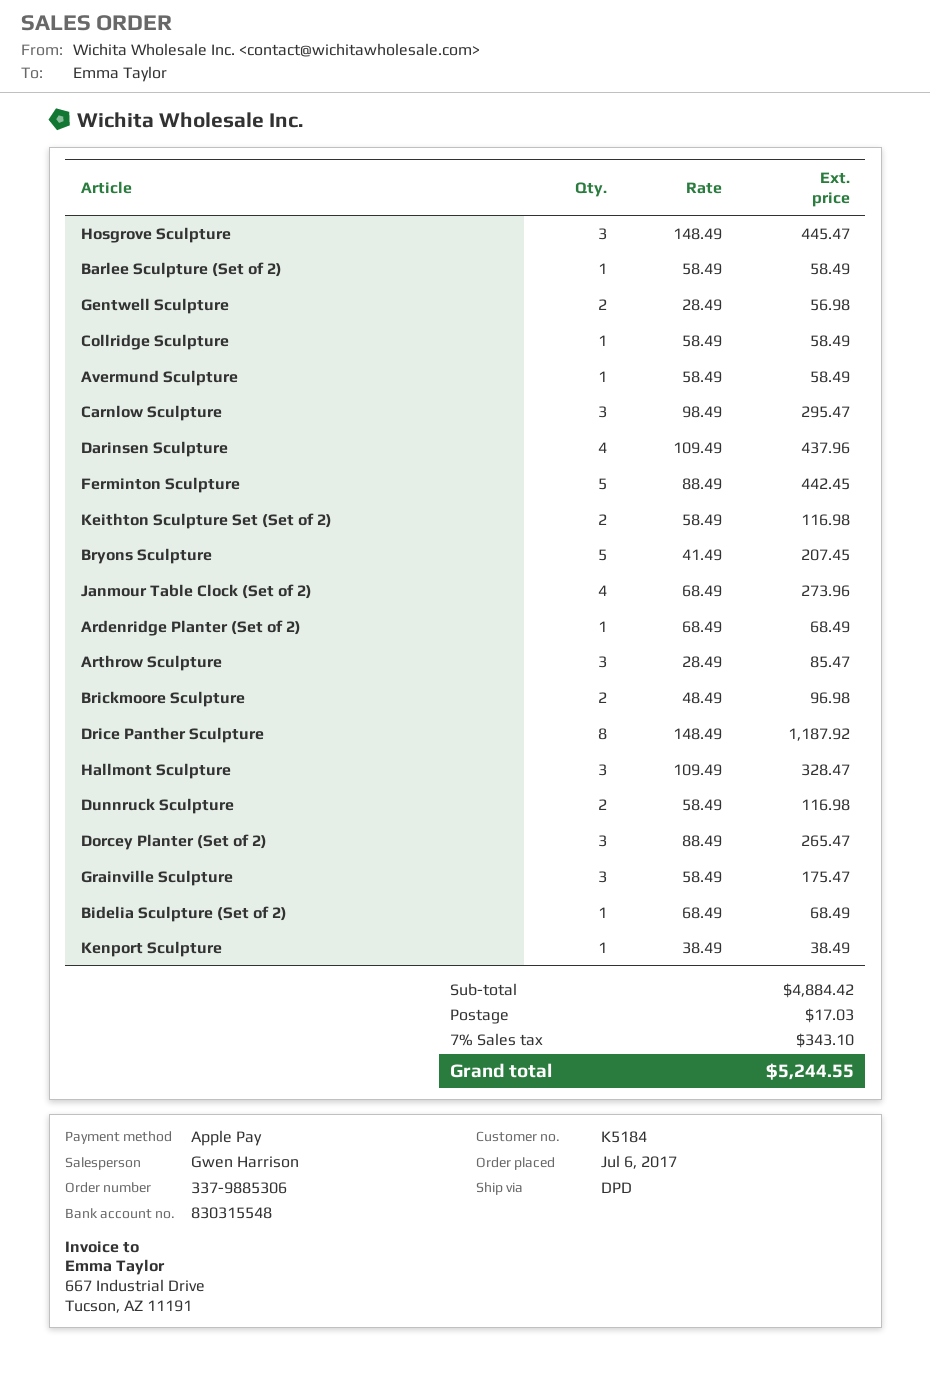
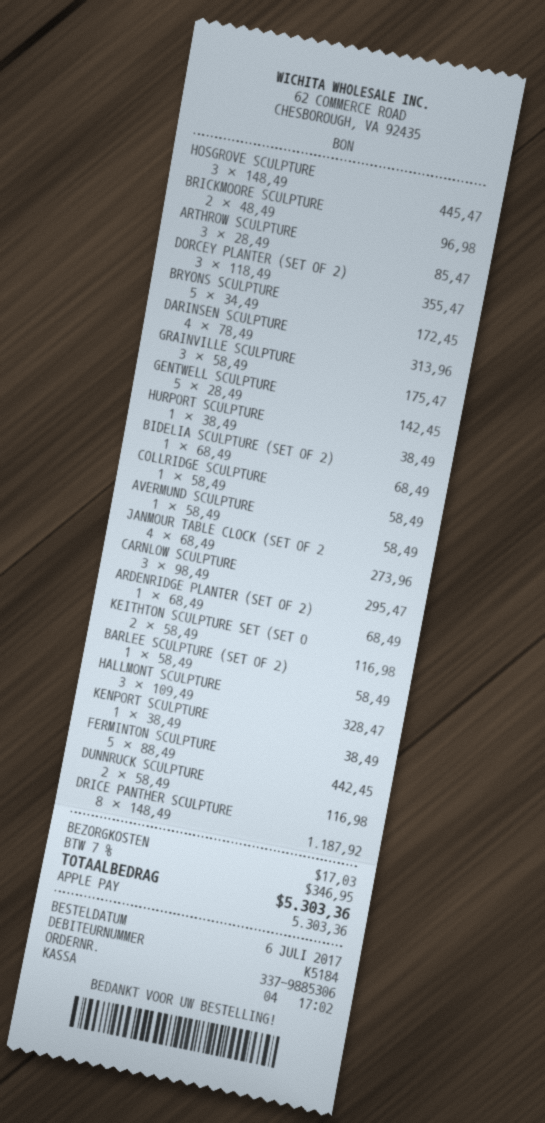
Gentwell Sculpture: 2 x 28.49 = 56.98 -> 5 x 28.49 = 142.45
Darinsen Sculpture: 4 x 109.49 = 437.96 -> 4 x 78.49 = 313.96
Bryons Sculpture: 5 x 41.49 = 207.45 -> 5 x 34.49 = 172.45
Dorcey Planter (Set of 2): 3 x 88.49 = 265.47 -> 3 x 118.49 = 355.47
HURPORT SCULPTURE: none -> 1 x 38.49 = 38.49
tax: 7% = 343.10 -> 7% = 346.95
total: 5244.55 -> 5303.36

